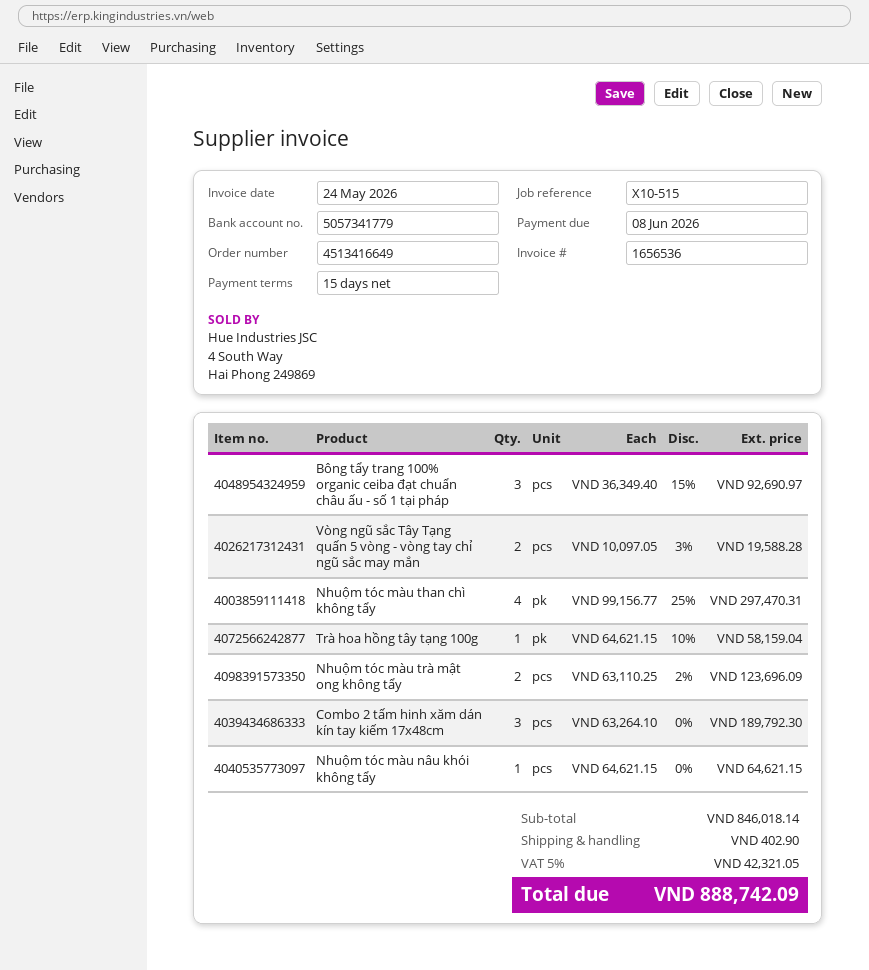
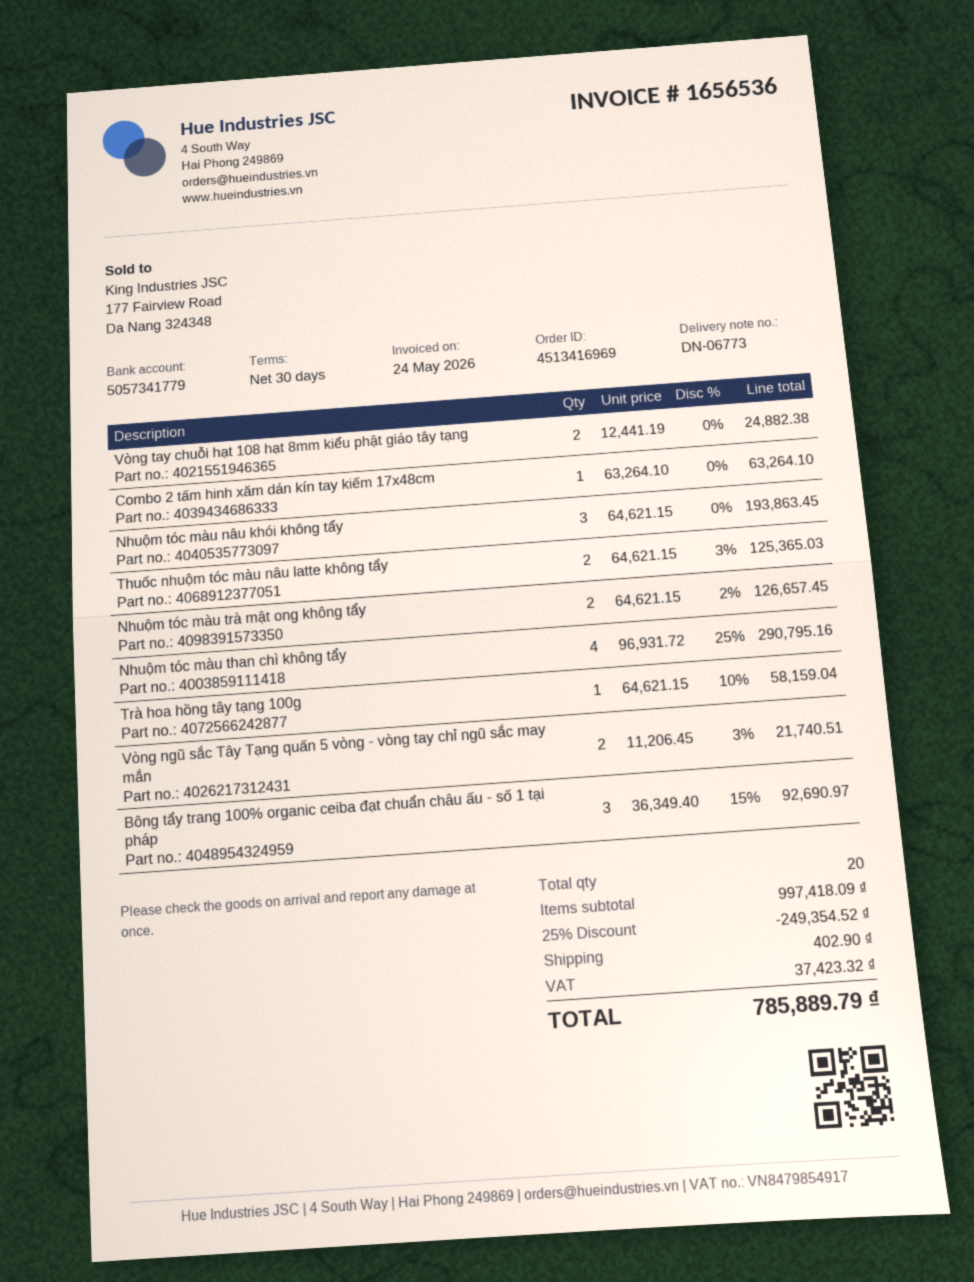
order number: 4513416649 -> 4513416969
payment terms: 15 days -> 30 days
Vòng ngũ sắc Tây Tạng quấn 5 vòng - vòng tay chỉ ngũ sắc may mắn: 2 x 10097.05 - 3% = 19588.28 -> 2 x 11206.45 - 3% = 21740.51
Nhuộm tóc màu than chì không tẩy: 4 x 99156.77 - 25% = 297470.31 -> 4 x 96931.72 - 25% = 290795.16
Nhuộm tóc màu trà mật ong không tẩy: 2 x 63110.25 - 2% = 123696.09 -> 2 x 64621.15 - 2% = 126657.45
Combo 2 tấm hinh xăm dán kín tay kiếm 17x48cm: 3 x 63264.10 = 189792.30 -> 1 x 63264.10 = 63264.10
Nhuộm tóc màu nâu khói không tẩy: 1 x 64621.15 = 64621.15 -> 3 x 64621.15 = 193863.45
Vòng tay chuỗi hạt 108 hạt 8mm kiểu phật giáo tây tạng: none -> 2 x 12441.19 = 24882.38
Thuốc nhuộm tóc màu nâu latte không tẩy: none -> 2 x 64621.15 - 3% = 125365.03
subtotal: 846018.14 -> 997418.09
discount: none -> 25% = 249354.52
tax: 42321.05 -> 37423.32
total: 888742.09 -> 785889.79

